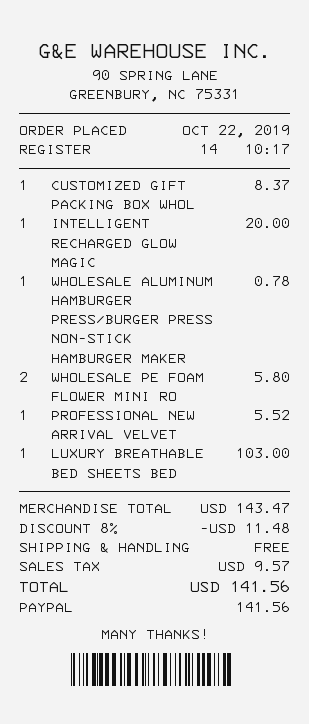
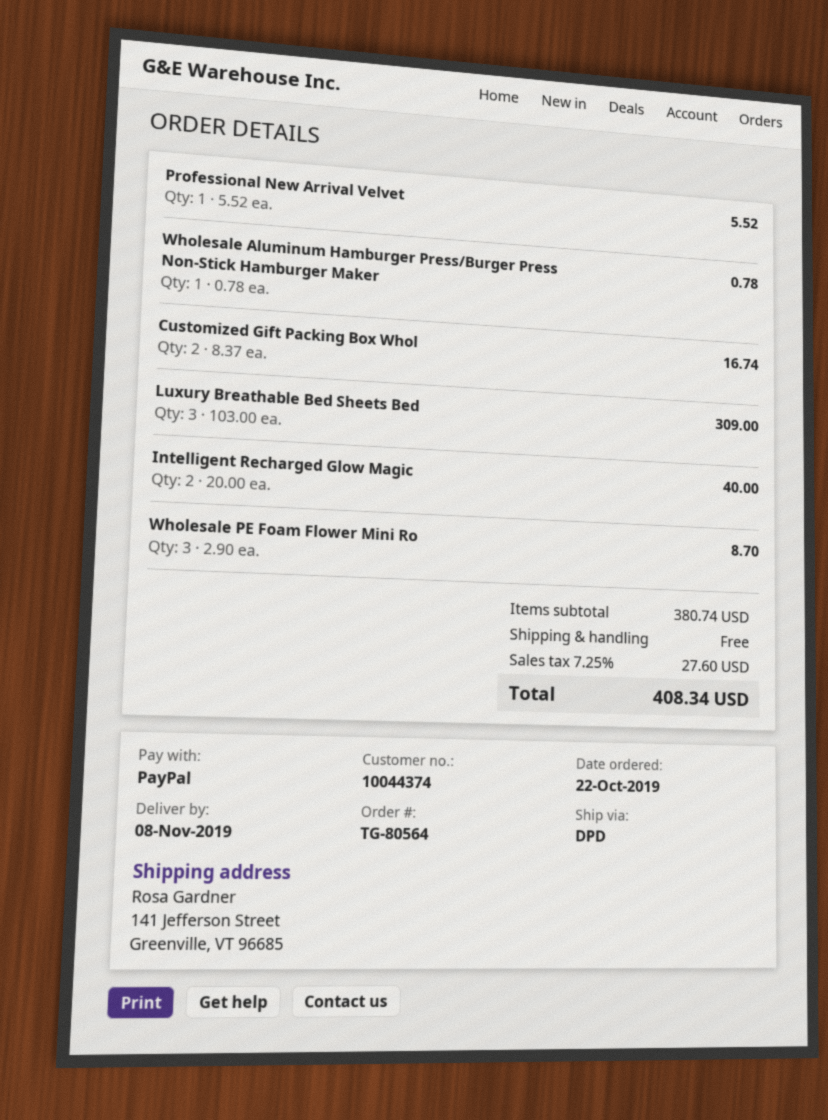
CUSTOMIZED GIFT PACKING BOX WHOL: 1 for 8.37 -> 2 for 16.74
INTELLIGENT RECHARGED GLOW MAGIC: 1 for 20.00 -> 2 for 40.00
WHOLESALE PE FOAM FLOWER MINI RO: 2 for 5.80 -> 3 for 8.70
LUXURY BREATHABLE BED SHEETS BED: 1 for 103.00 -> 3 for 309.00
subtotal: 143.47 -> 380.74
discount: 8% = 11.48 -> none
tax: 9.57 -> 27.60
total: 141.56 -> 408.34

